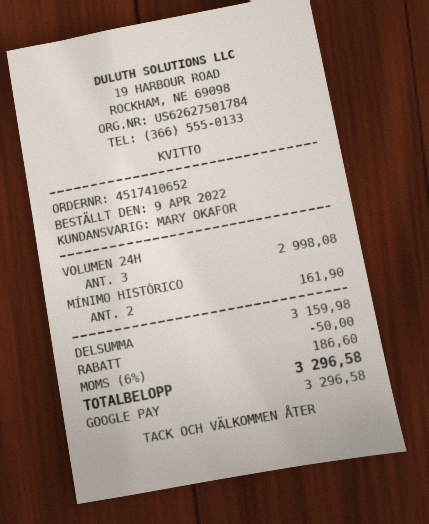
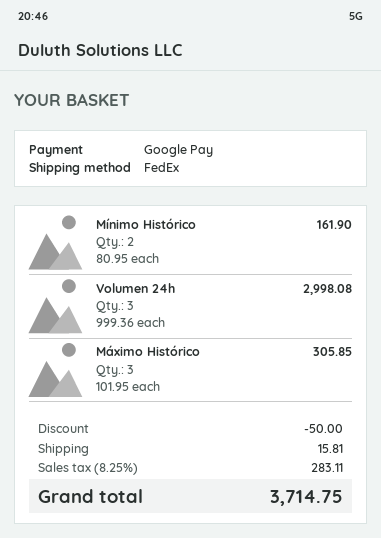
Máximo Histórico: none -> 3 for 305.85
shipping: none -> 15.81
tax: 6% = 186.60 -> 8.25% = 283.11
total: 3296.58 -> 3714.75

